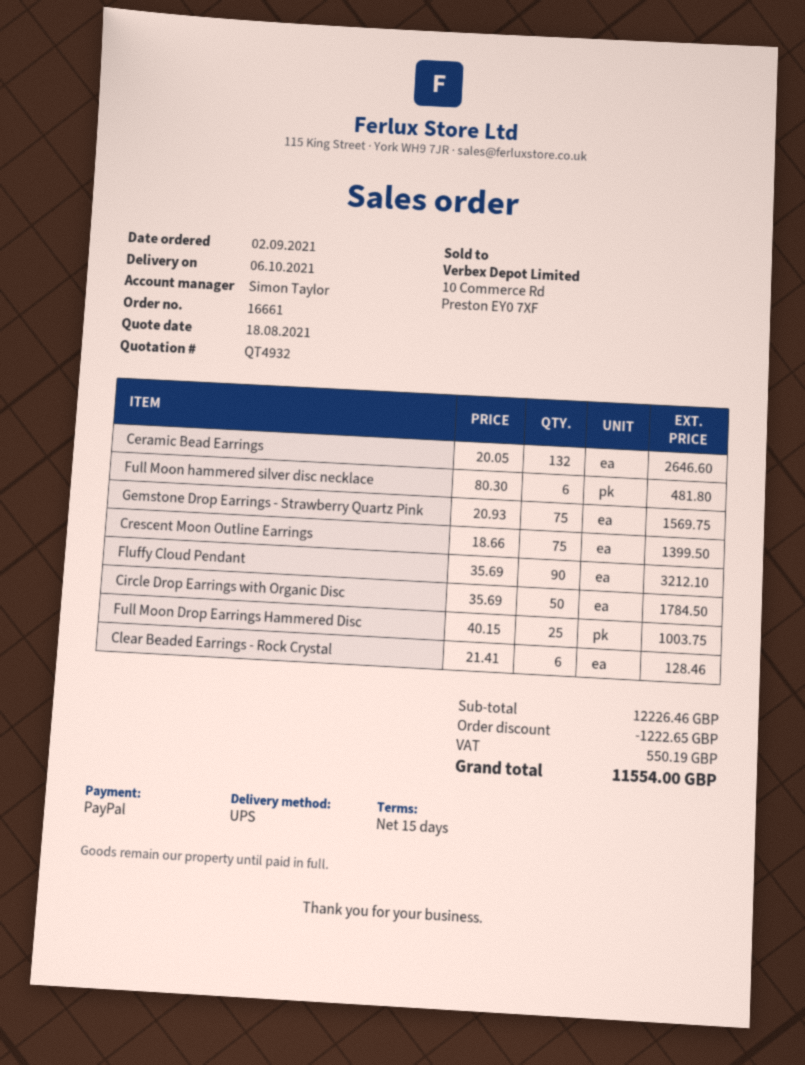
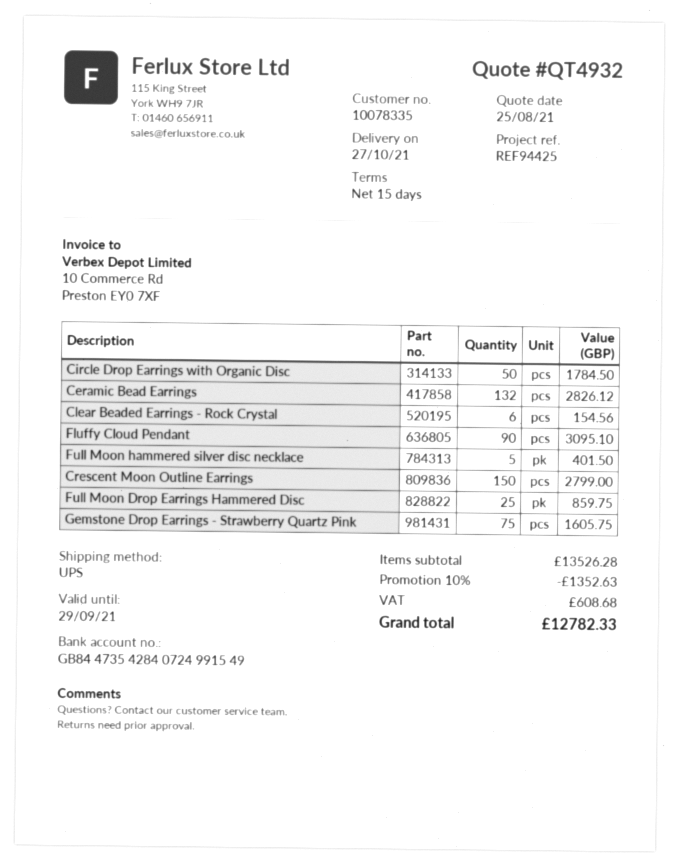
quote date: 2021-08-18 -> 2021-08-25
delivery date: 2021-10-06 -> 2021-10-27
Ceramic Bead Earrings: 132 for 2646.60 -> 132 for 2826.12
Full Moon hammered silver disc necklace: 6 for 481.80 -> 5 for 401.50
Gemstone Drop Earrings - Strawberry Quartz Pink: 75 for 1569.75 -> 75 for 1605.75
Crescent Moon Outline Earrings: 75 for 1399.50 -> 150 for 2799.00
Fluffy Cloud Pendant: 90 for 3212.10 -> 90 for 3095.10
Full Moon Drop Earrings Hammered Disc: 25 for 1003.75 -> 25 for 859.75
Clear Beaded Earrings - Rock Crystal: 6 for 128.46 -> 6 for 154.56
subtotal: 12226.46 -> 13526.28
discount: 1222.65 -> 1352.63
tax: 550.19 -> 608.68
total: 11554.00 -> 12782.33

